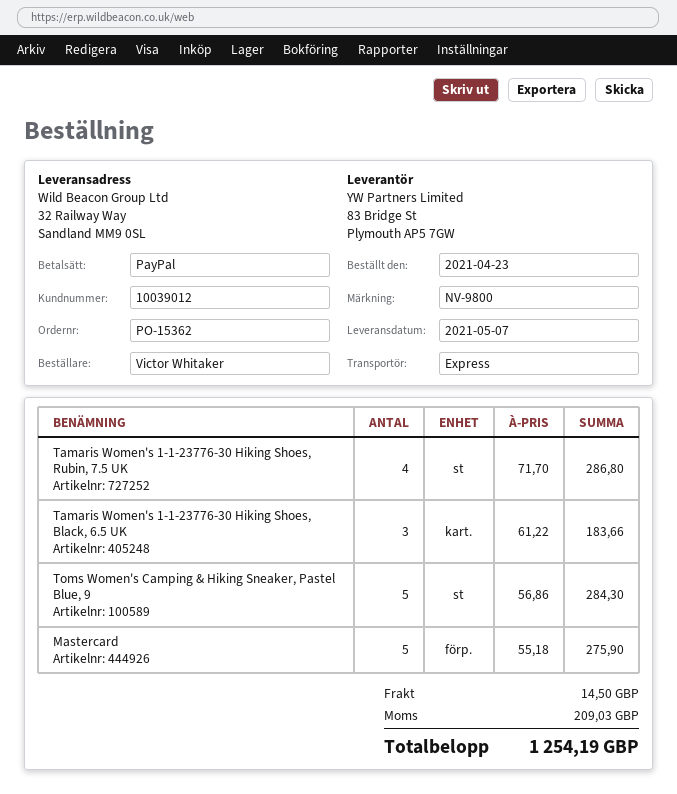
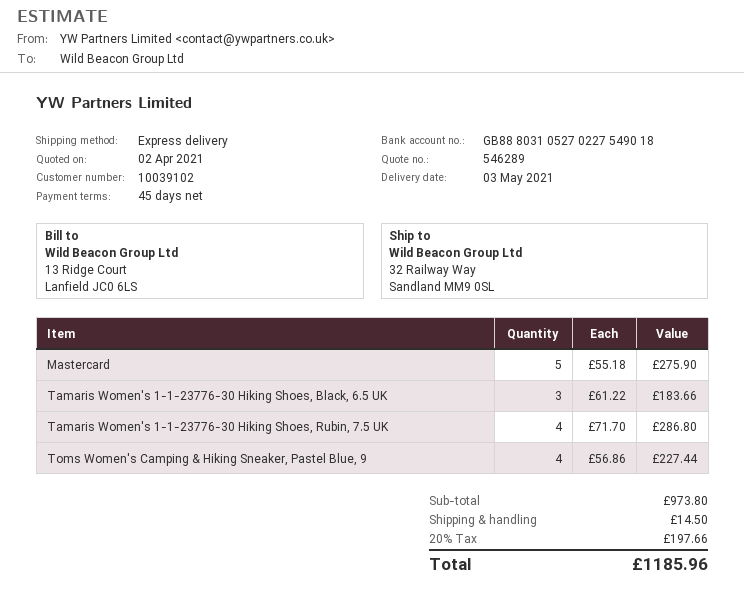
delivery date: 2021-05-07 -> 2021-05-03
customer number: 10039012 -> 10039102
Toms Women's Camping & Hiking Sneaker, Pastel Blue, 9: 5 x 56.86 = 284.30 -> 4 x 56.86 = 227.44
tax: 209.03 -> 197.66
total: 1254.19 -> 1185.96

